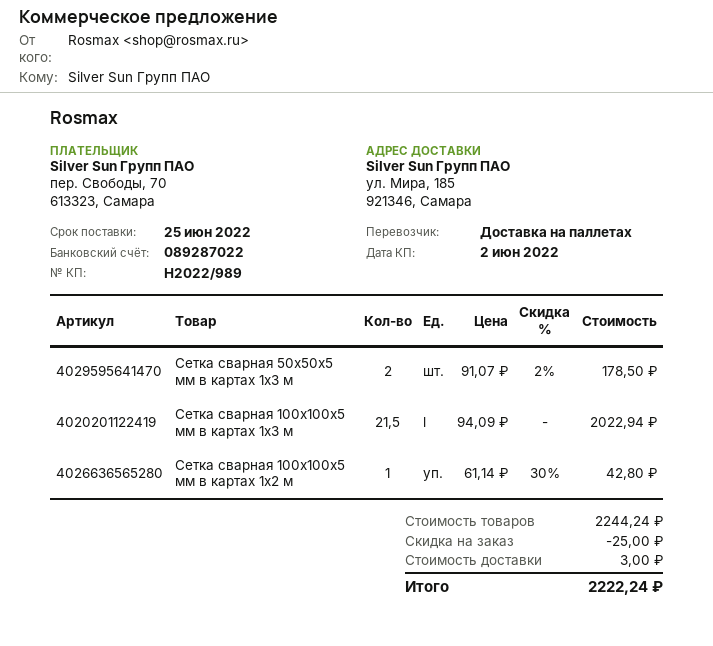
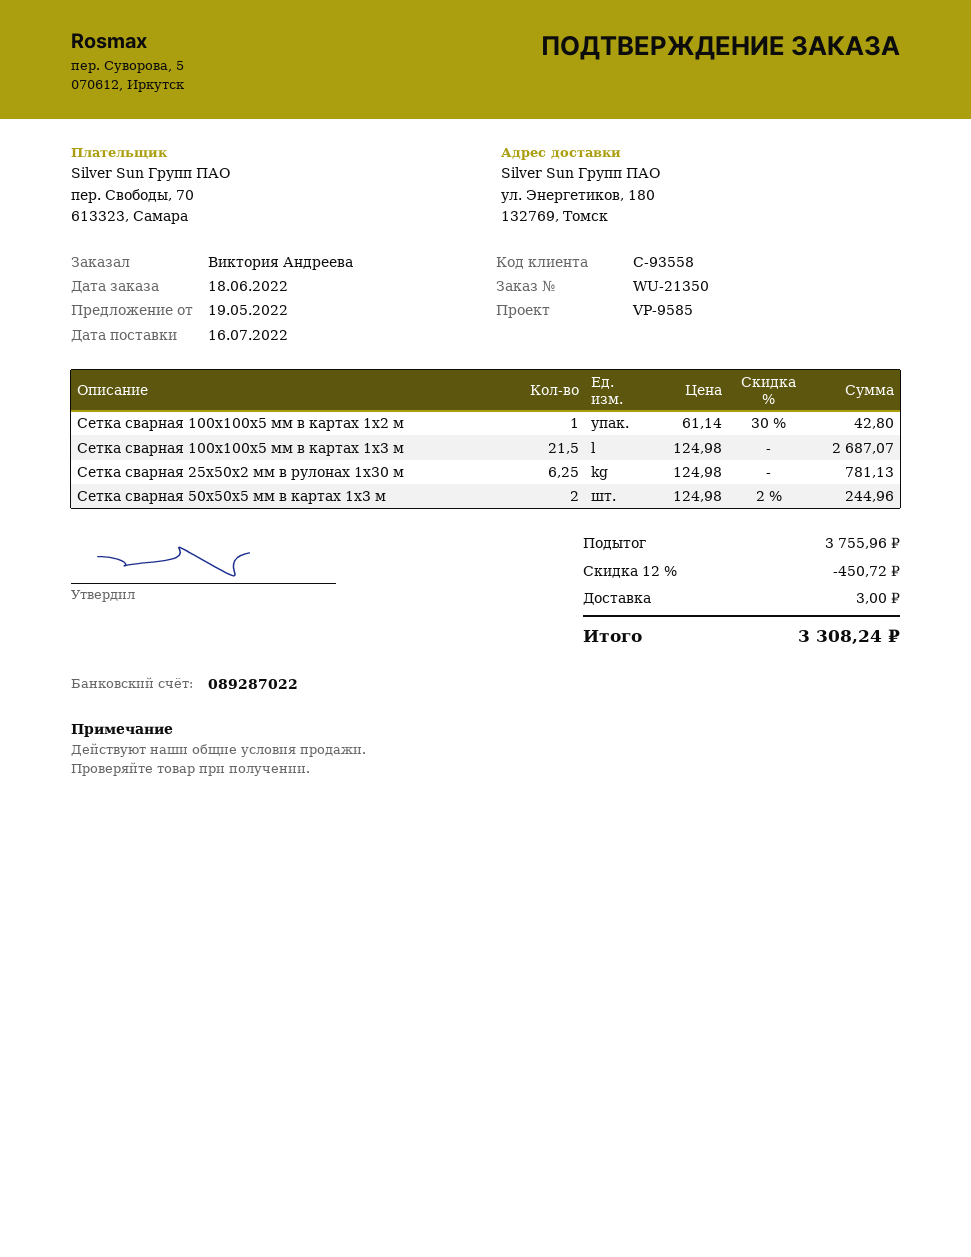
quote date: 2022-06-02 -> 2022-05-19
delivery date: 2022-06-25 -> 2022-07-16
ship to: ул. Мира, 185, 921346, Самара -> ул. Энергетиков, 180, 132769, Томск
Сетка сварная 50х50х5 мм в картах 1х3 м: 2 x 91.07 - 2% = 178.50 -> 2 x 124.98 - 2% = 244.96
Сетка сварная 100х100х5 мм в картах 1х3 м: 21.5 x 94.09 = 2022.94 -> 21.5 x 124.98 = 2687.07
Сетка сварная 25х50х2 мм в рулонах 1х30 м: none -> 6.25 x 124.98 = 781.13
subtotal: 2244.24 -> 3755.96
discount: 25.00 -> 450.72
total: 2222.24 -> 3308.24

